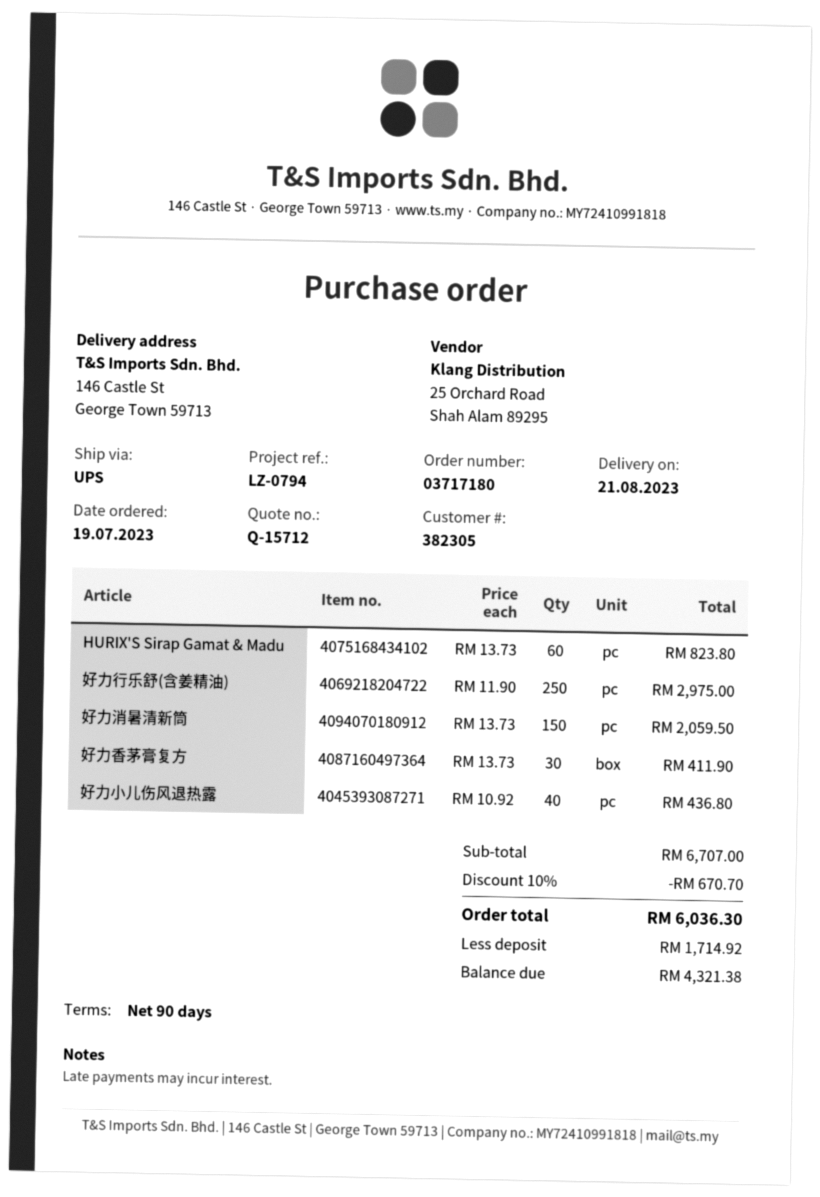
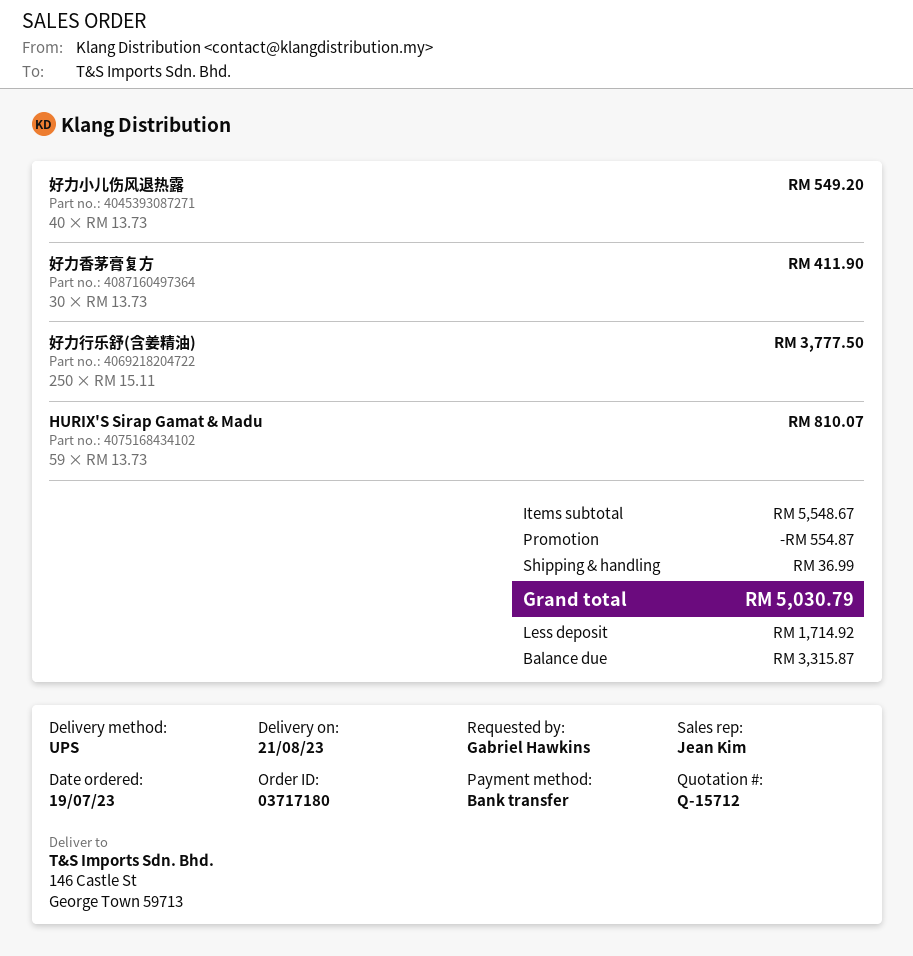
HURIX'S Sirap Gamat & Madu: 60 x 13.73 = 823.80 -> 59 x 13.73 = 810.07
好力行乐舒(含姜精油): 250 x 11.90 = 2975.00 -> 250 x 15.11 = 3777.50
好力消暑清新筒: 150 x 13.73 = 2059.50 -> none
好力小儿伤风退热露: 40 x 10.92 = 436.80 -> 40 x 13.73 = 549.20
subtotal: 6707.00 -> 5548.67
discount: 670.70 -> 554.87
shipping: none -> 36.99
total: 6036.30 -> 5030.79
balance: 4321.38 -> 3315.87

